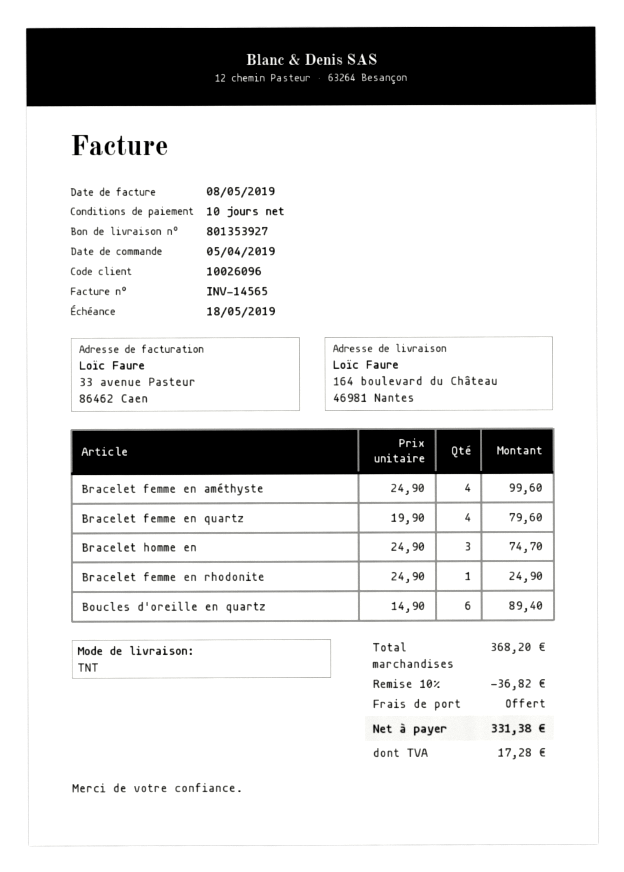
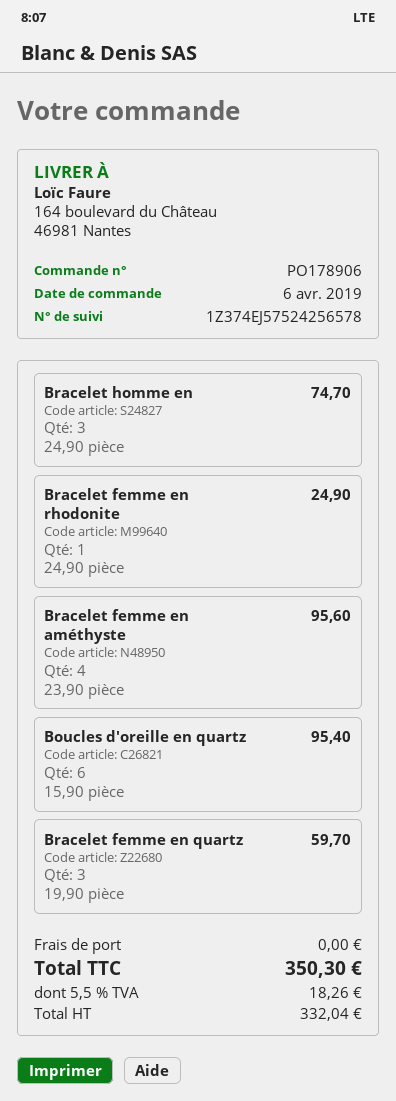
order date: 2019-04-05 -> 2019-04-06
Bracelet femme en améthyste: 4 x 24.90 = 99.60 -> 4 x 23.90 = 95.60
Bracelet femme en quartz: 4 x 19.90 = 79.60 -> 3 x 19.90 = 59.70
Boucles d'oreille en quartz: 6 x 14.90 = 89.40 -> 6 x 15.90 = 95.40
discount: 10% = 36.82 -> none
tax: 17.28 -> 18.26
total: 331.38 -> 350.30

